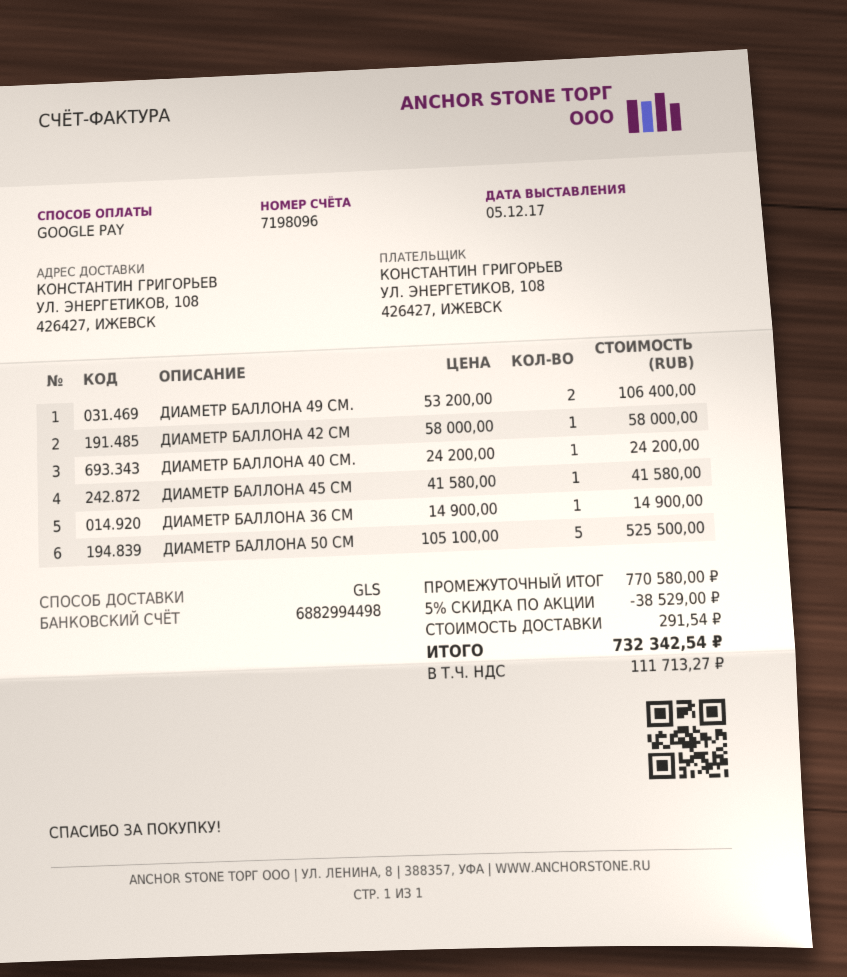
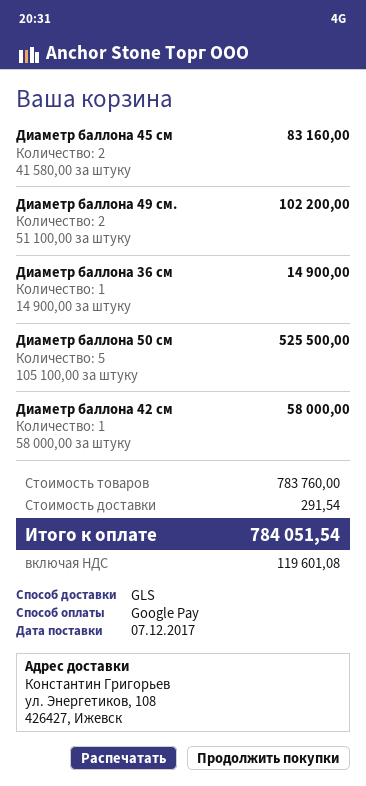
ДИАМЕТР БАЛЛОНА 49 СМ.: 2 x 53200.00 = 106400.00 -> 2 x 51100.00 = 102200.00
ДИАМЕТР БАЛЛОНА 40 СМ.: 1 x 24200.00 = 24200.00 -> none
ДИАМЕТР БАЛЛОНА 45 СМ: 1 x 41580.00 = 41580.00 -> 2 x 41580.00 = 83160.00
subtotal: 770580.00 -> 783760.00
discount: 5% = 38529.00 -> none
tax: 111713.27 -> 119601.08
total: 732342.54 -> 784051.54

